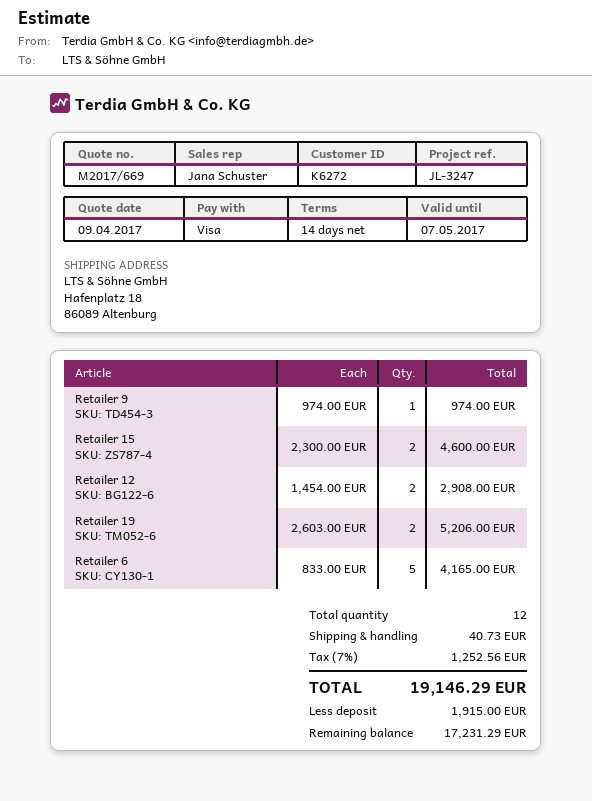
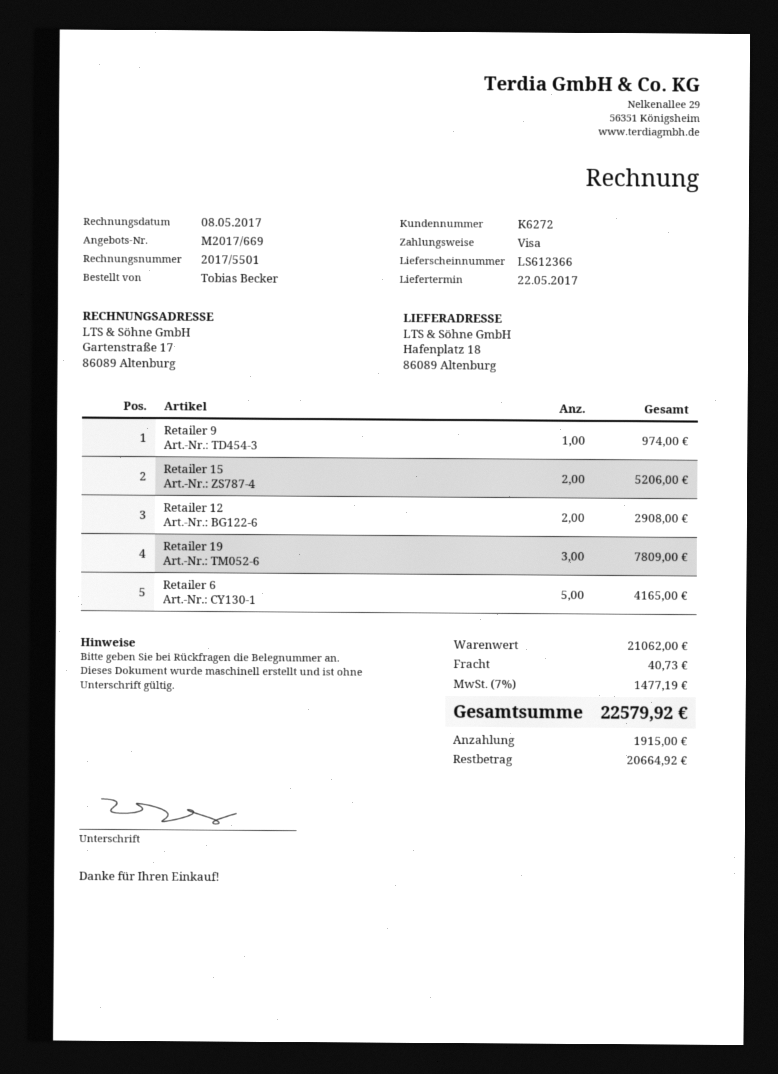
Retailer 15: 2 for 4600.00 -> 2 for 5206.00
Retailer 19: 2 for 5206.00 -> 3 for 7809.00
tax: 7% = 1252.56 -> 7% = 1477.19
total: 19146.29 -> 22579.92
balance: 17231.29 -> 20664.92

